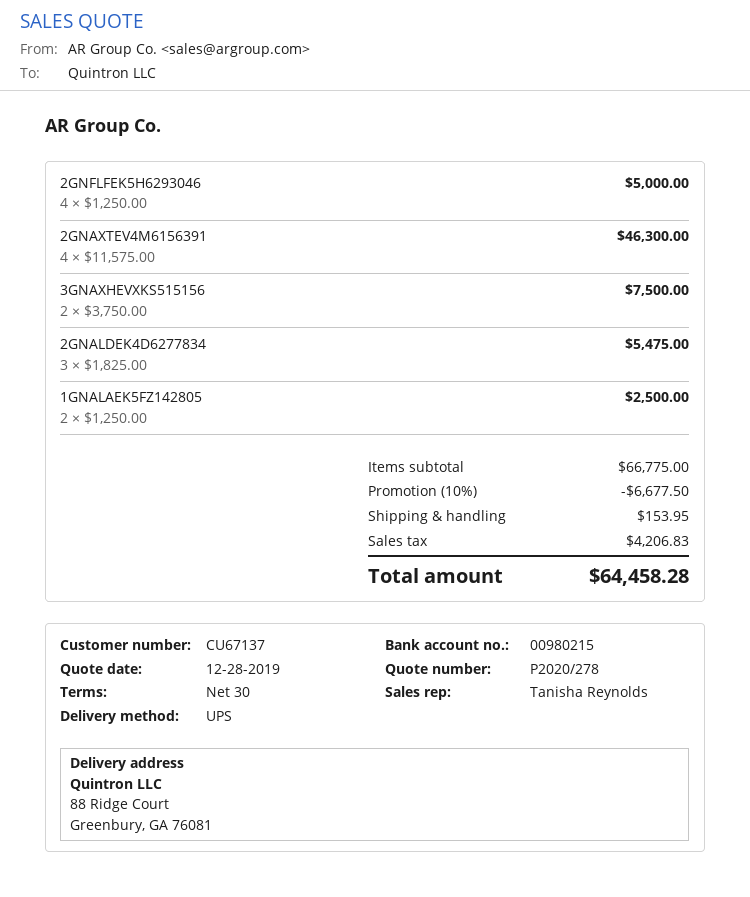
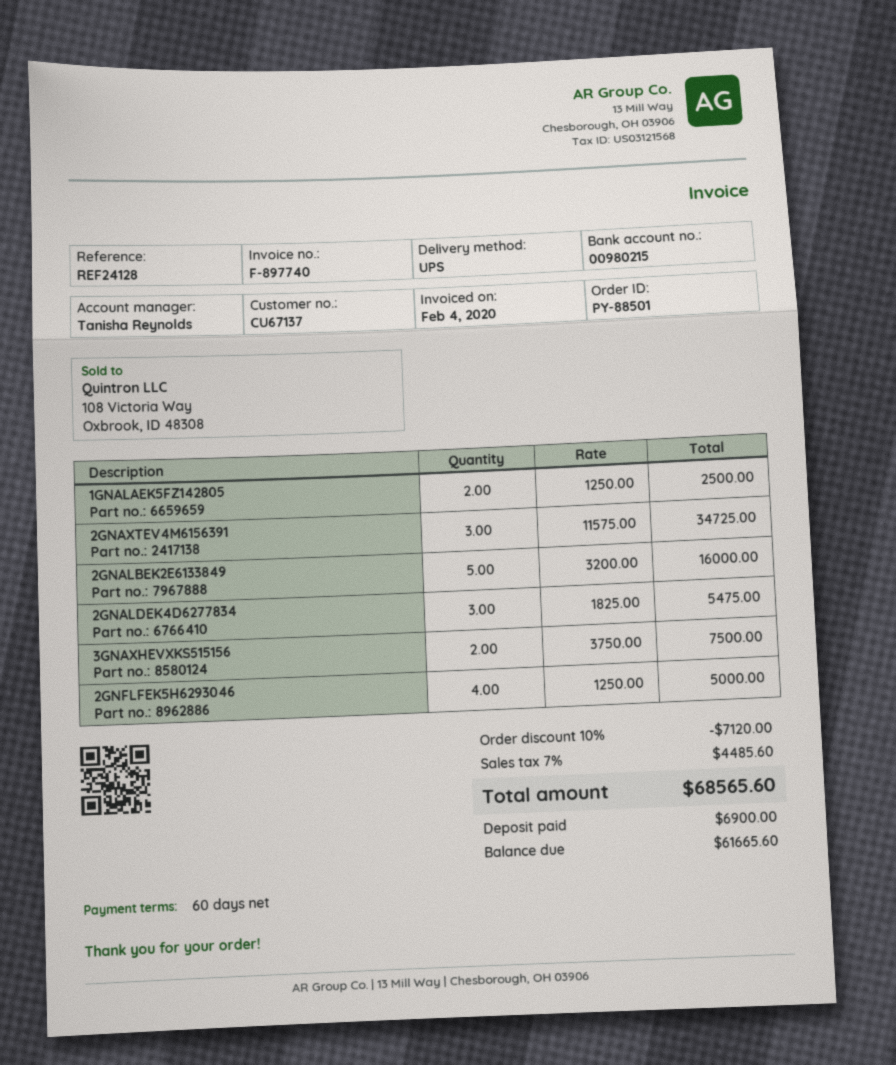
payment terms: 30 days -> 60 days
2GNAXTEV4M6156391: 4 x 11575.00 = 46300.00 -> 3 x 11575.00 = 34725.00
2GNALBEK2E6133849: none -> 5 x 3200.00 = 16000.00
discount: 10% = 6677.50 -> 10% = 7120.00
shipping: 153.95 -> none
tax: 4206.83 -> 4485.60
total: 64458.28 -> 68565.60

